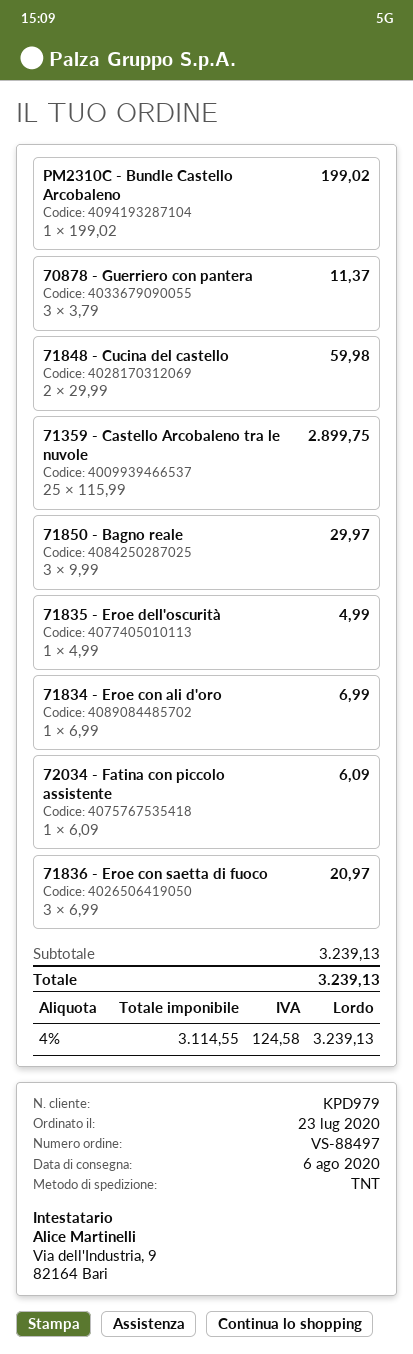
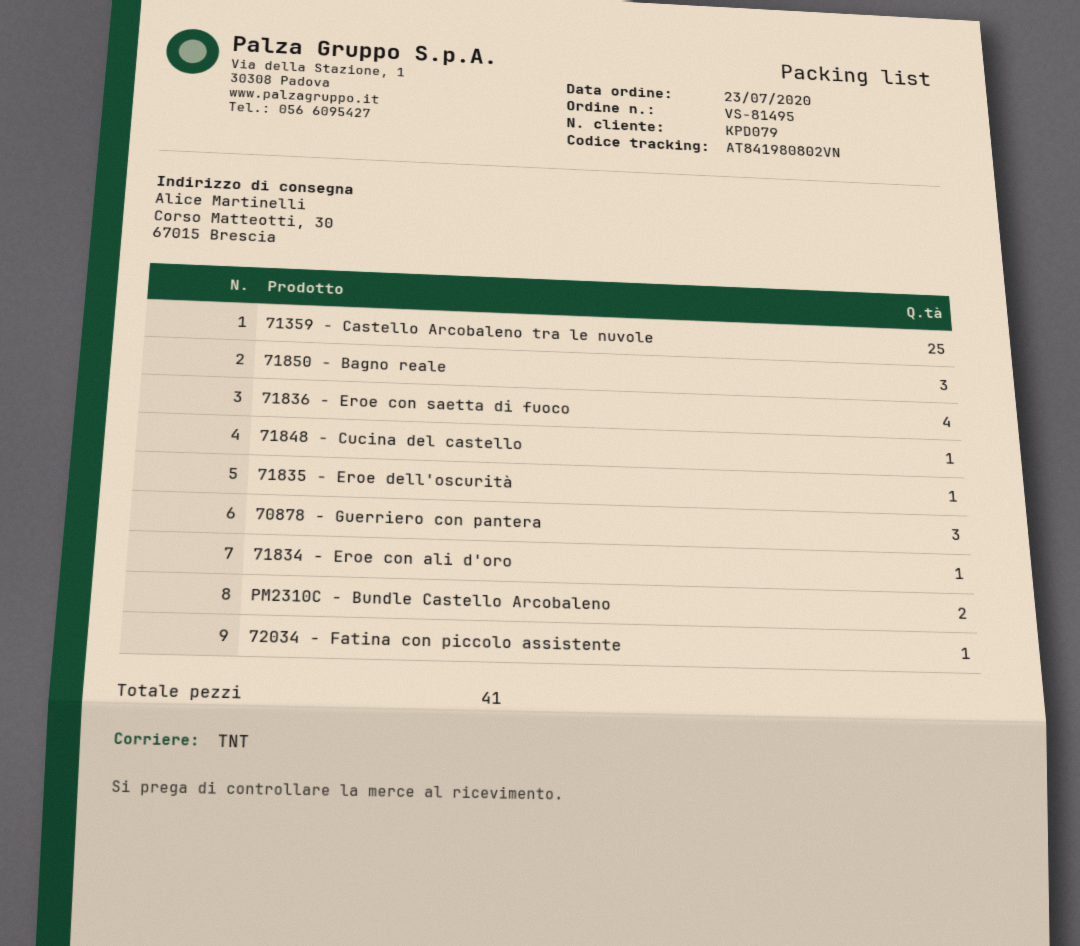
order number: VS-88497 -> VS-81495
customer number: KPD979 -> KPD079
PM2310C - Bundle Castello Arcobaleno: 1 -> 2
71848 - Cucina del castello: 2 -> 1
71836 - Eroe con saetta di fuoco: 3 -> 4

